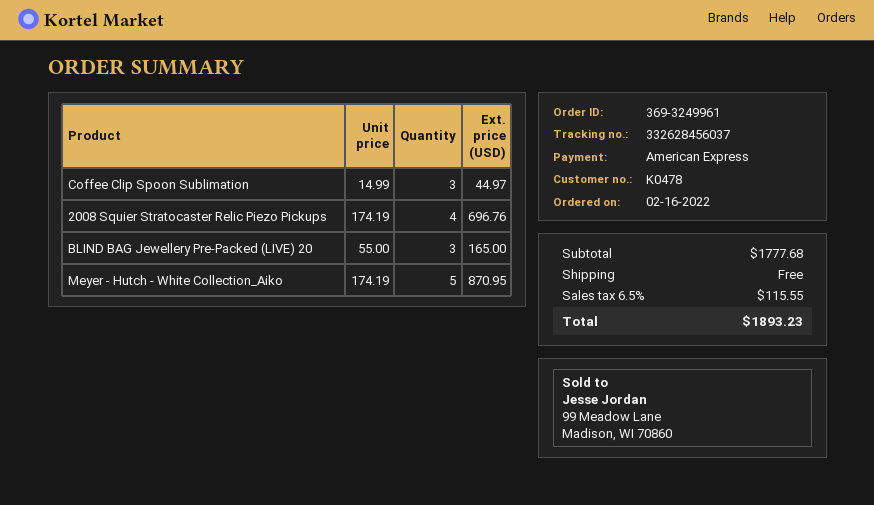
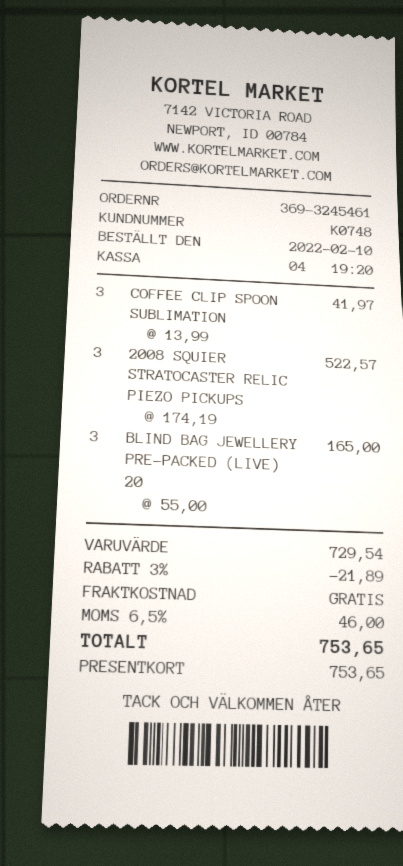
order number: 369-3249961 -> 369-3245461
order date: 2022-02-16 -> 2022-02-10
customer number: K0478 -> K0748
payment method: American Express -> gift card
Coffee Clip Spoon Sublimation: 3 x 14.99 = 44.97 -> 3 x 13.99 = 41.97
2008 Squier Stratocaster Relic Piezo Pickups: 4 x 174.19 = 696.76 -> 3 x 174.19 = 522.57
Meyer - Hutch - White Collection_Aiko: 5 x 174.19 = 870.95 -> none
subtotal: 1777.68 -> 729.54
discount: none -> 3% = 21.89
tax: 6.5% = 115.55 -> 6.5% = 46.00
total: 1893.23 -> 753.65

